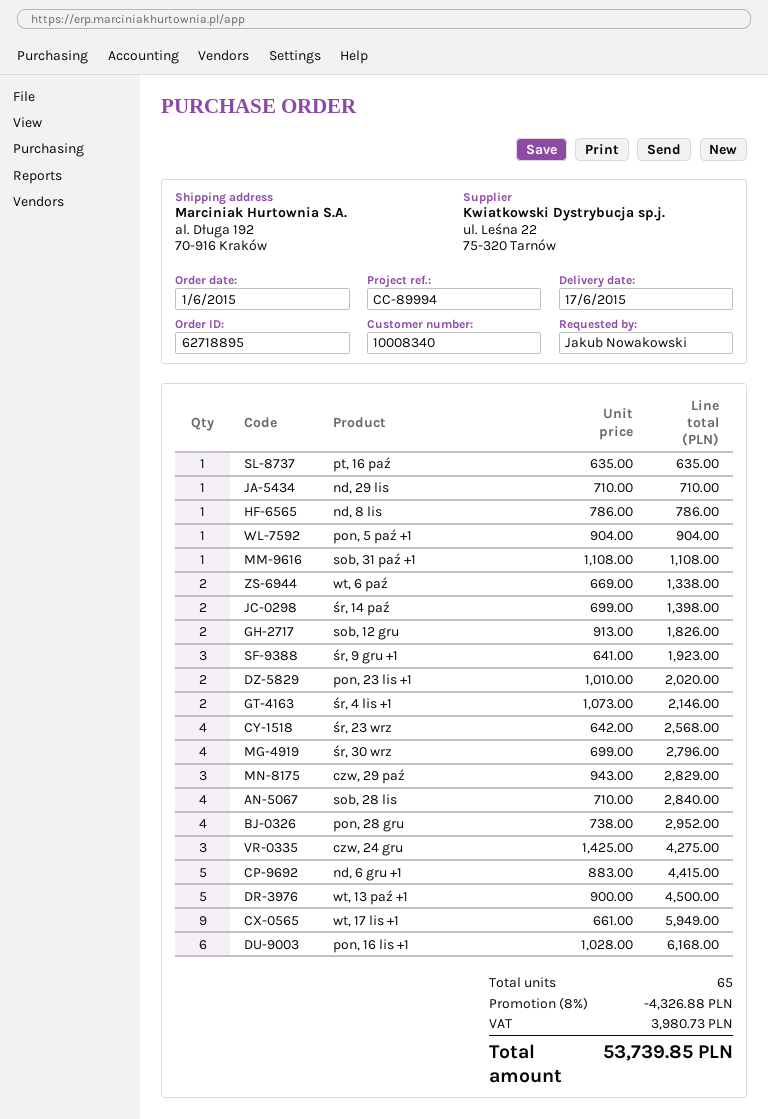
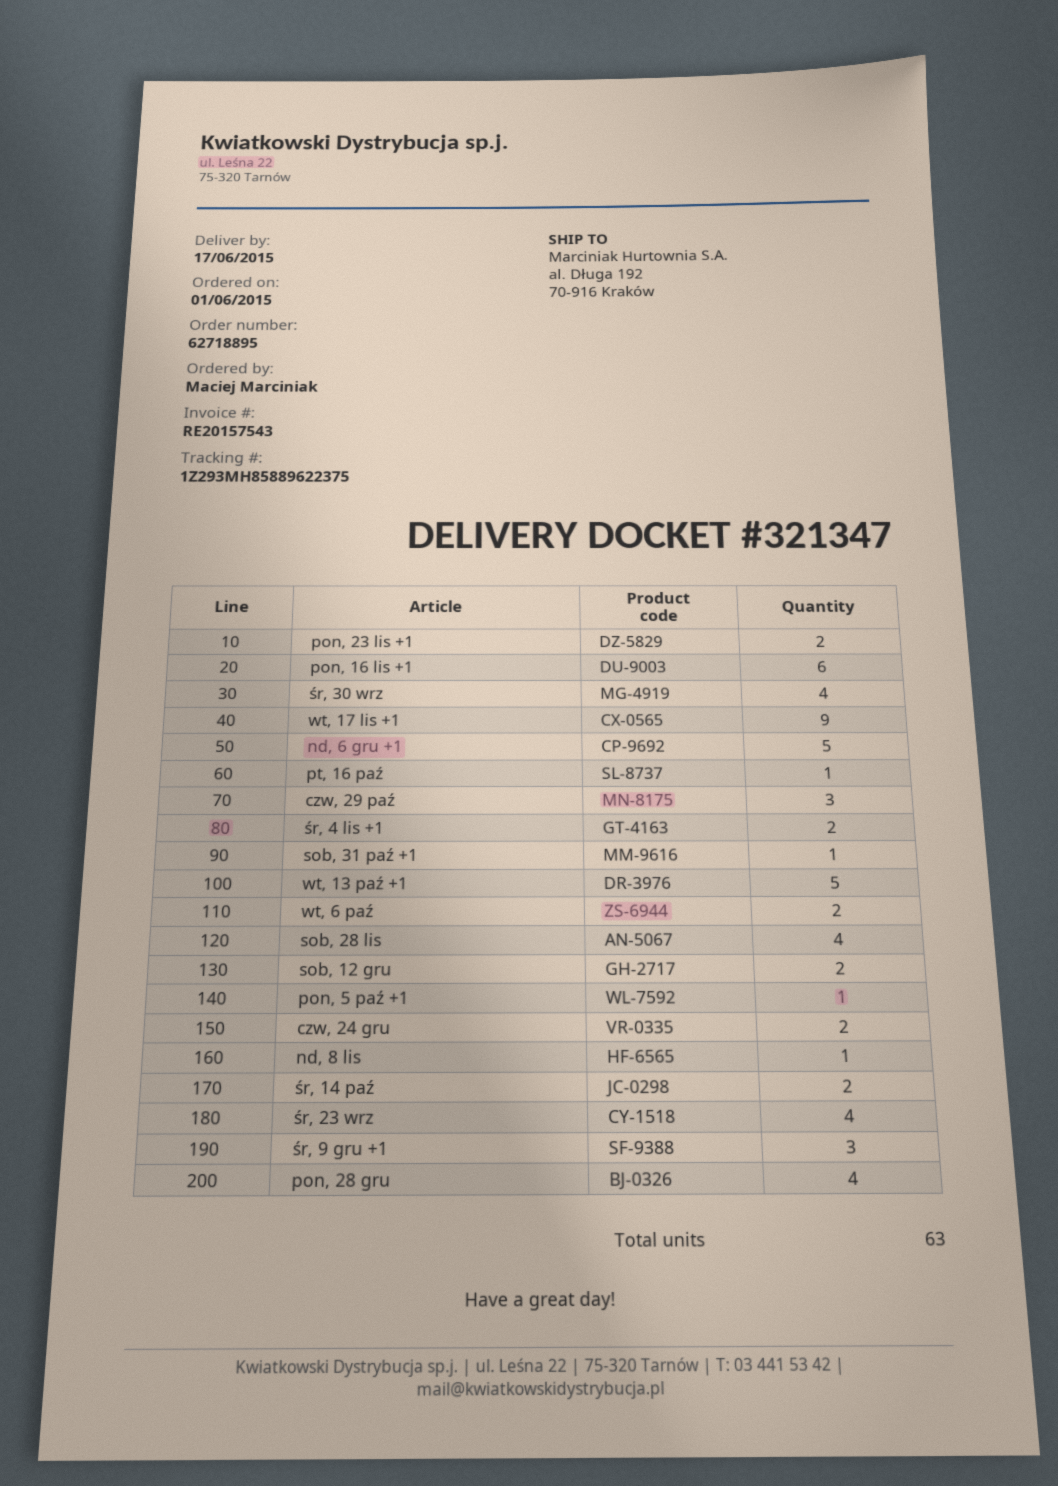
ordered by: Jakub Nowakowski -> Maciej Marciniak
nd, 29 lis: 1 -> none
czw, 24 gru: 3 -> 2
total quantity: 65 -> 63

